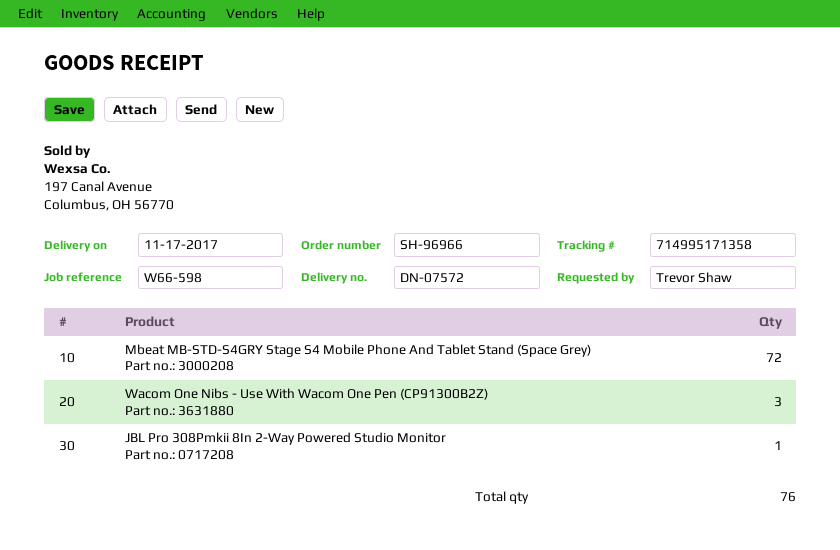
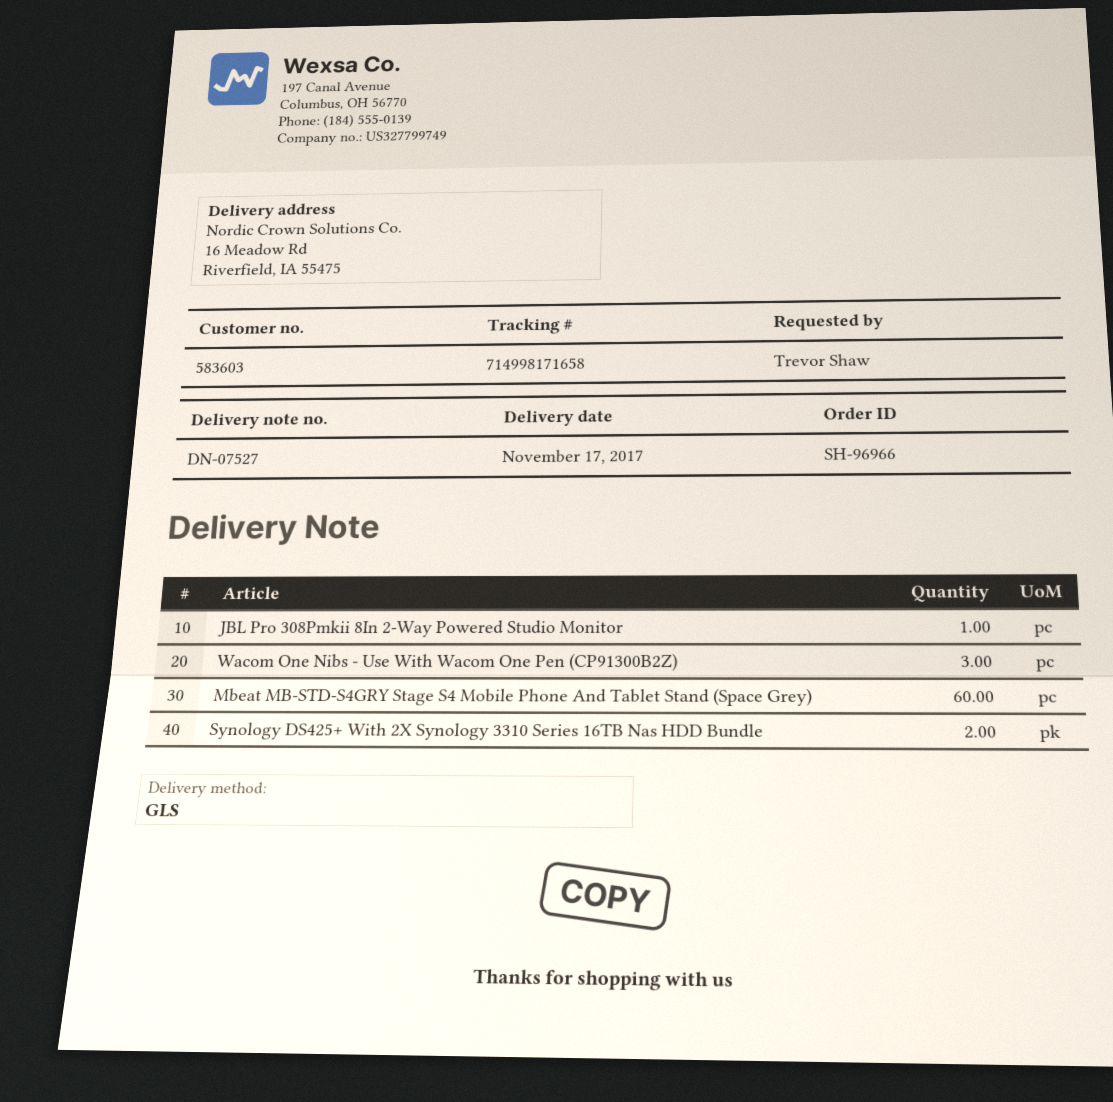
delivery note number: DN-07572 -> DN-07527
tracking number: 714995171358 -> 714998171658
Mbeat MB-STD-S4GRY Stage S4 Mobile Phone And Tablet Stand (Space Grey): 72 -> 60
Synology DS425+ With 2X Synology 3310 Series 16TB Nas HDD Bundle: none -> 2

